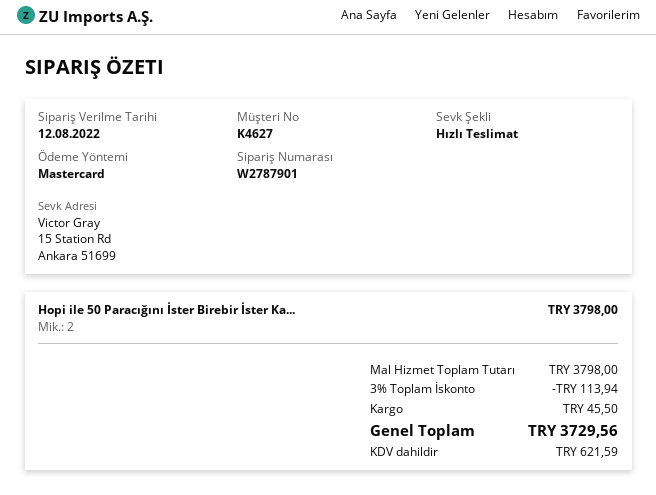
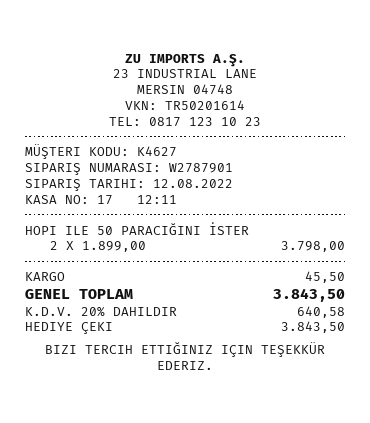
payment method: Mastercard -> gift card
discount: 3% = 113.94 -> none
tax: 621.59 -> 640.58
total: 3729.56 -> 3843.50

